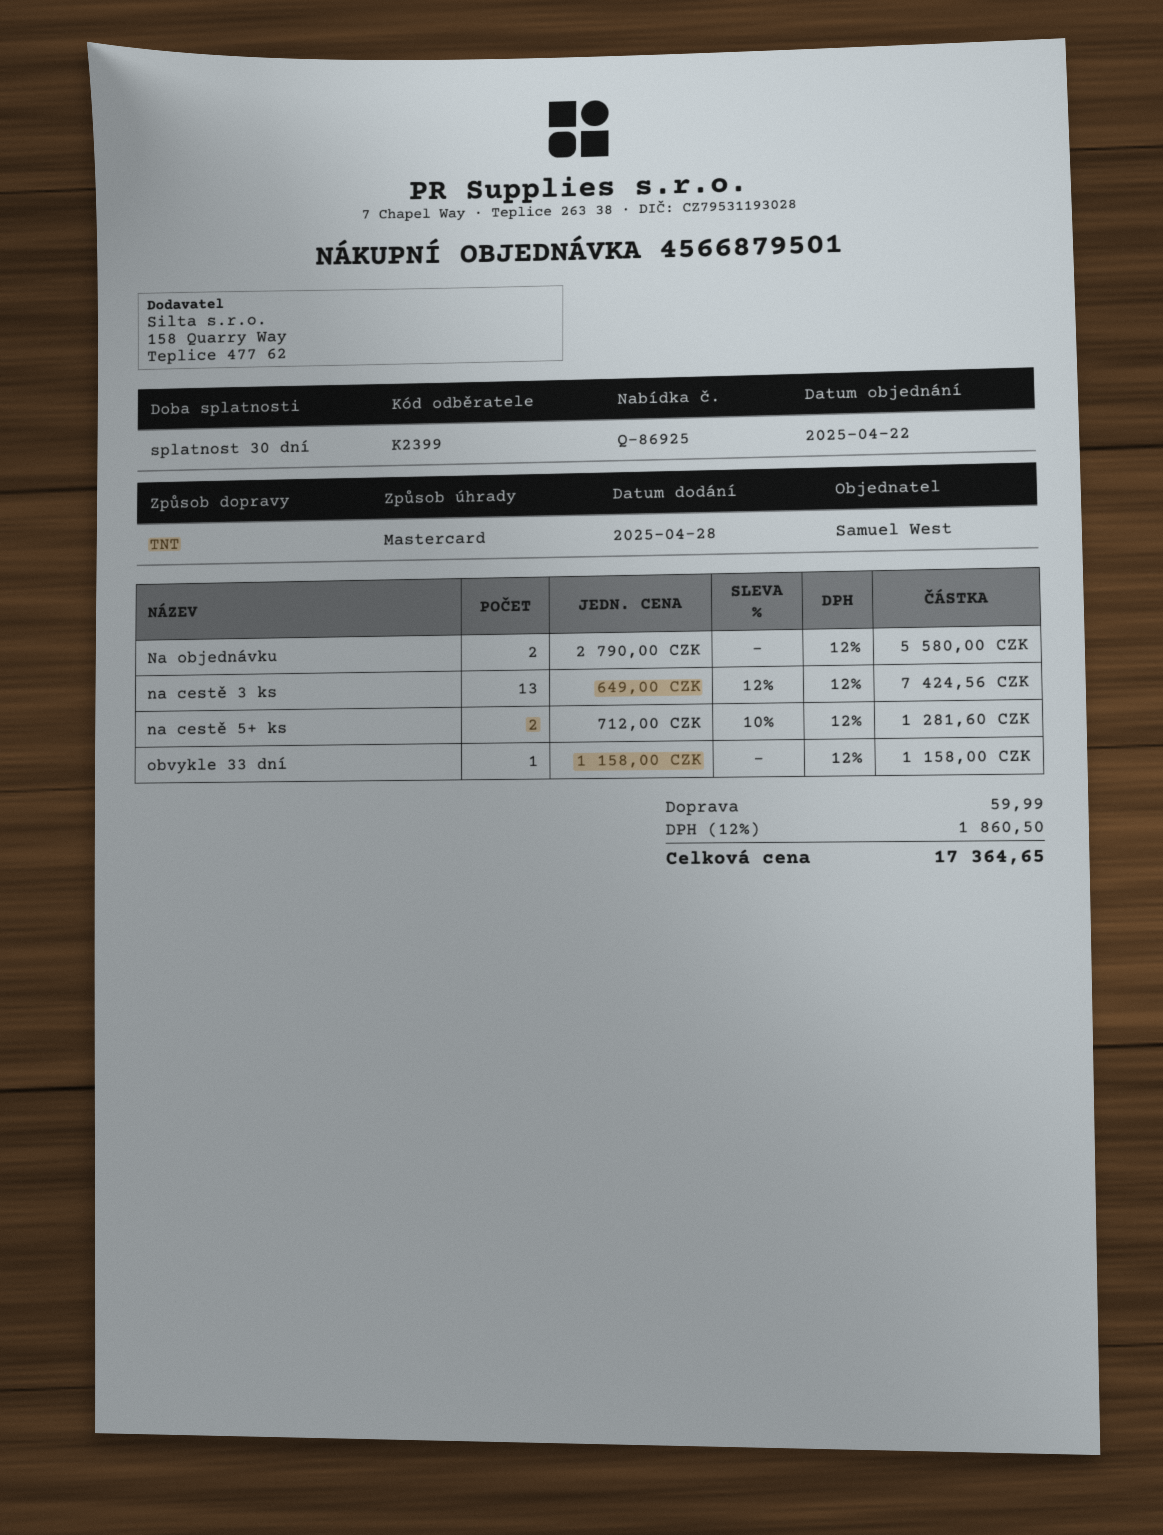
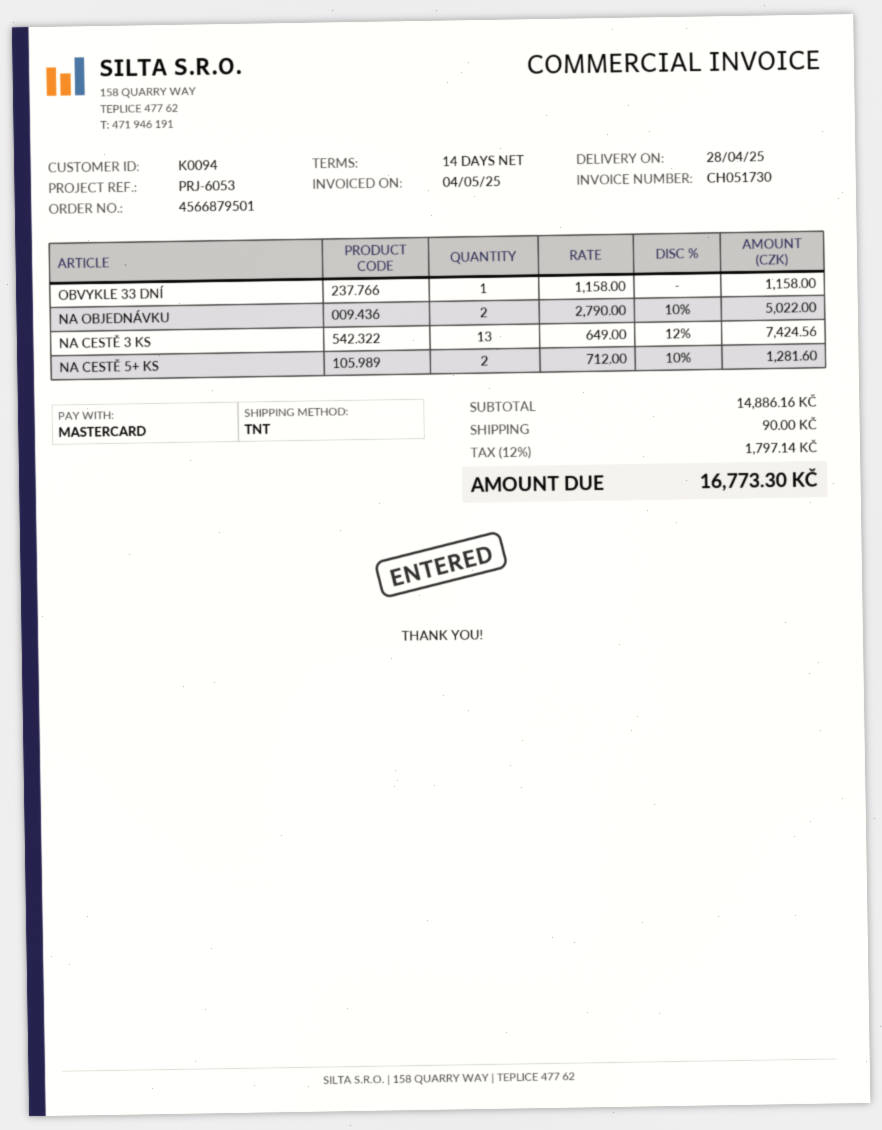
payment terms: 30 days -> 14 days
customer number: K2399 -> K0094
Na objednávku: 2 x 2790.00 = 5580.00 -> 2 x 2790.00 - 10% = 5022.00
shipping: 59.99 -> 90.00
tax: 12% = 1860.50 -> 12% = 1797.14
total: 17364.65 -> 16773.30

